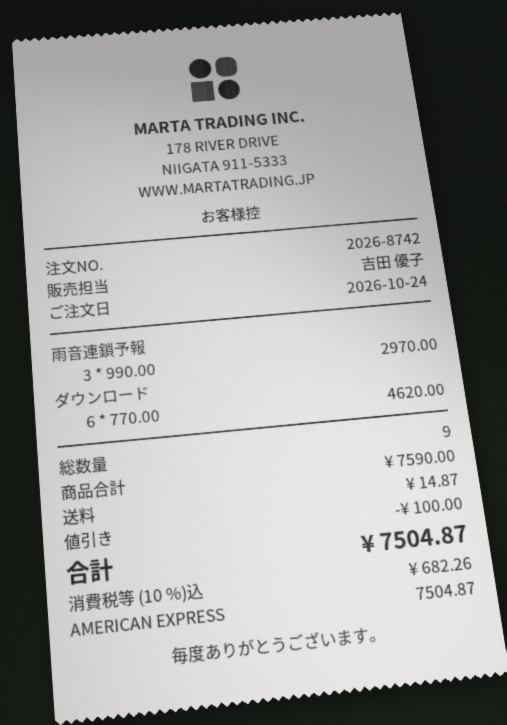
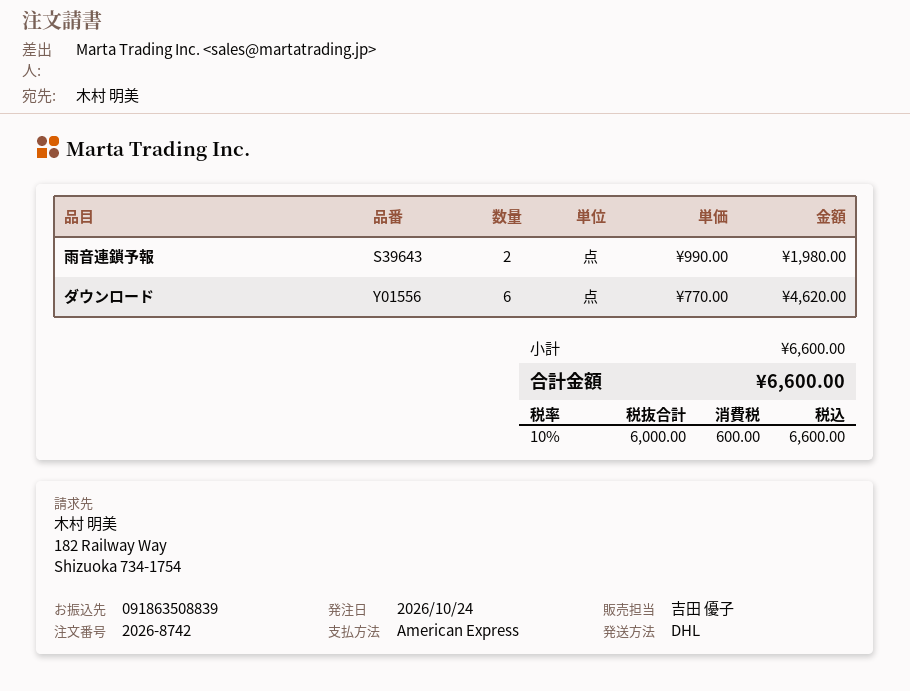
雨音連鎖予報: 3 x 990.00 = 2970.00 -> 2 x 990.00 = 1980.00
subtotal: 7590.00 -> 6600.00
discount: 100.00 -> none
shipping: 14.87 -> none
tax: 10% = 682.26 -> 10% = 600.00
total: 7504.87 -> 6600.00

